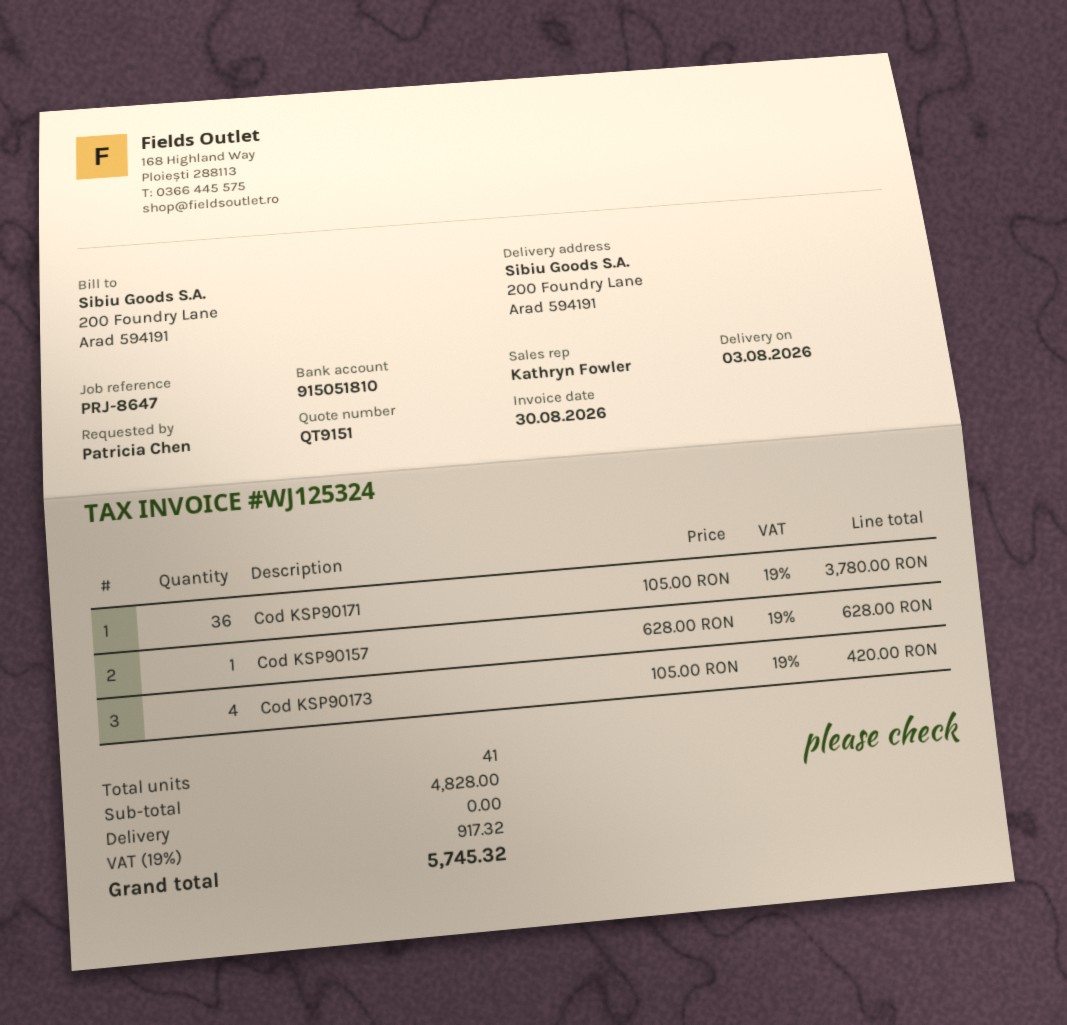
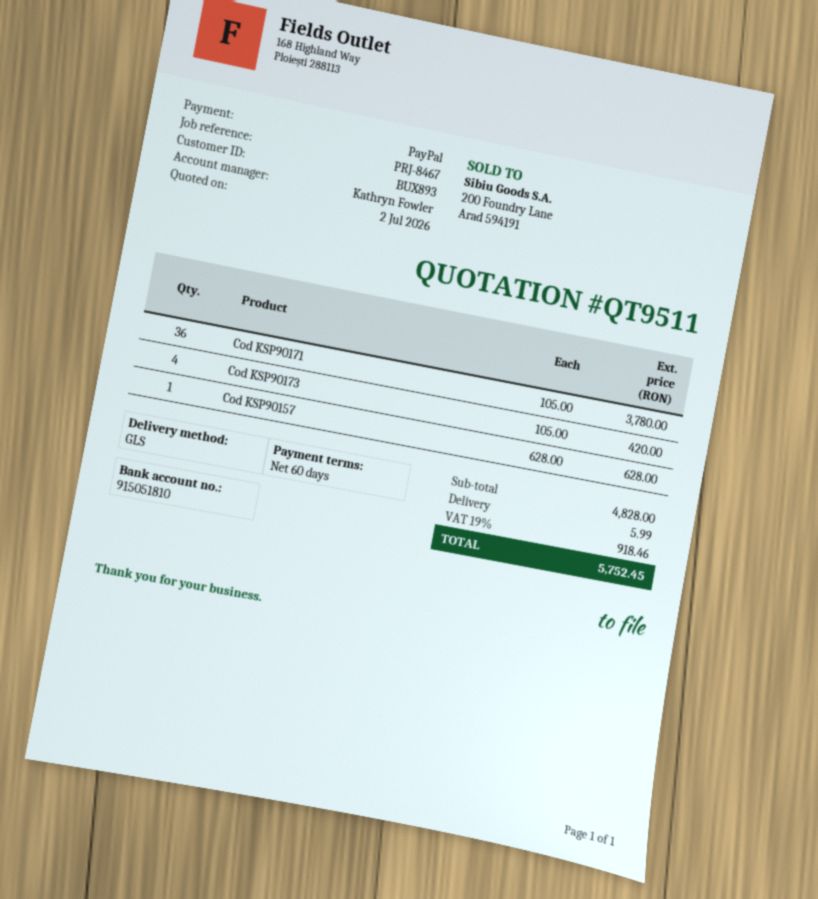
quote number: QT9151 -> QT9511
reference: PRJ-8647 -> PRJ-8467
shipping: 0.00 -> 5.99
tax: 19% = 917.32 -> 19% = 918.46
total: 5745.32 -> 5752.45

